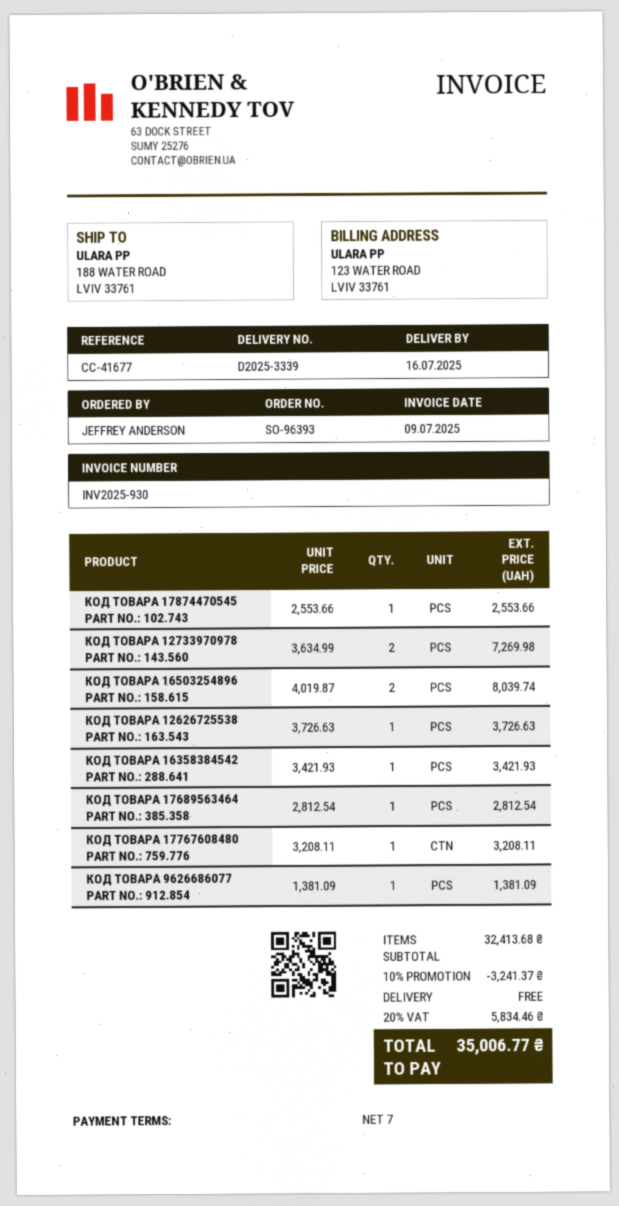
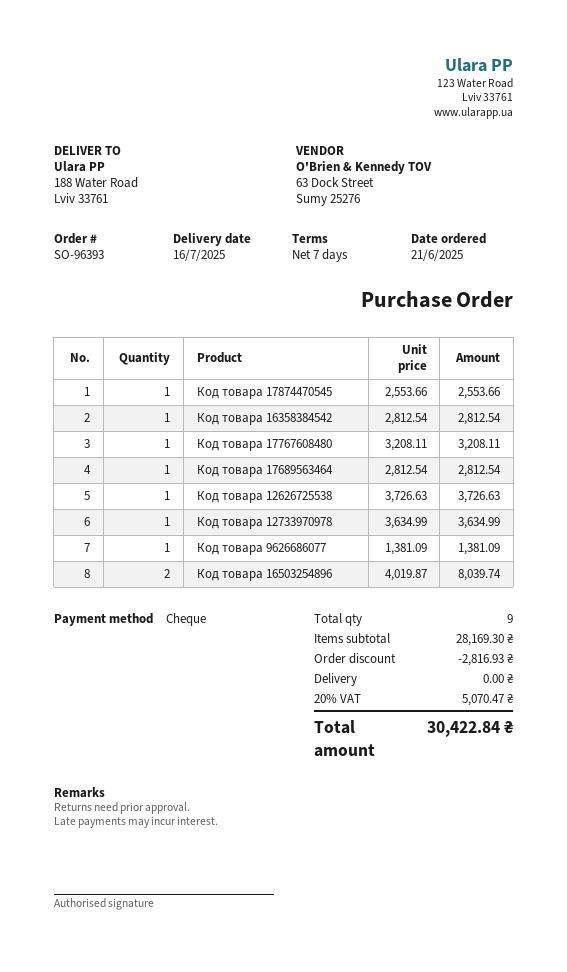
КОД ТОВАРА 12733970978: 2 x 3634.99 = 7269.98 -> 1 x 3634.99 = 3634.99
КОД ТОВАРА 16358384542: 1 x 3421.93 = 3421.93 -> 1 x 2812.54 = 2812.54
subtotal: 32413.68 -> 28169.30
discount: 3241.37 -> 2816.93
tax: 20% = 5834.46 -> 20% = 5070.47
total: 35006.77 -> 30422.84

